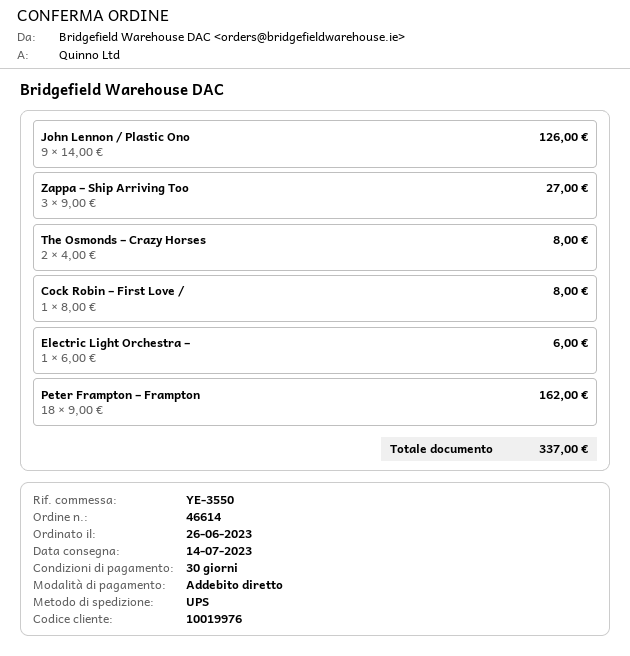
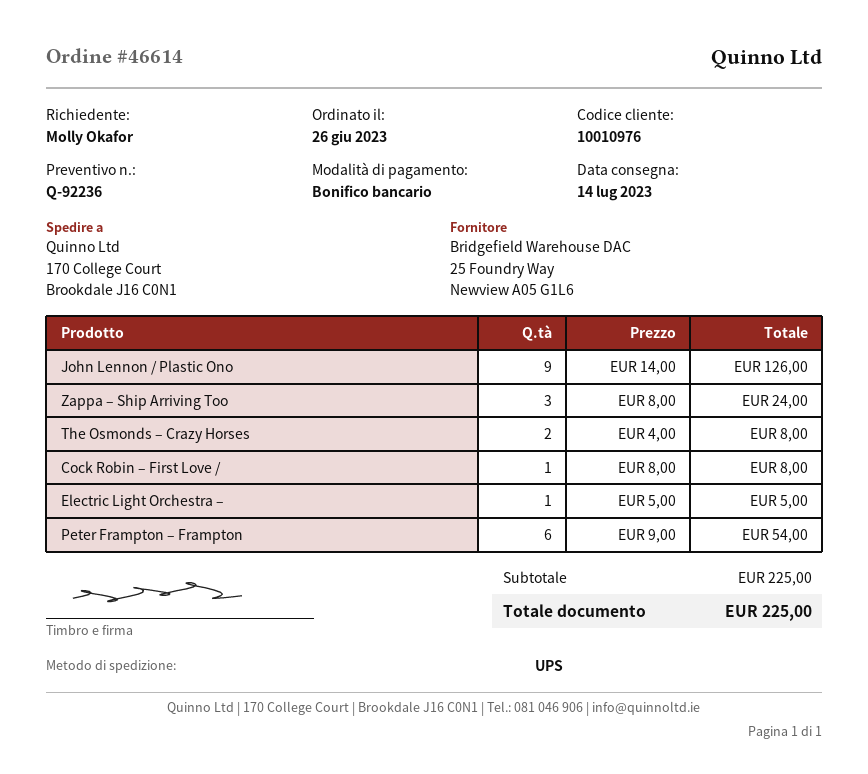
customer number: 10019976 -> 10010976
payment method: direct debit -> bank transfer
Zappa – Ship Arriving Too: 3 x 9.00 = 27.00 -> 3 x 8.00 = 24.00
Electric Light Orchestra –: 1 x 6.00 = 6.00 -> 1 x 5.00 = 5.00
Peter Frampton – Frampton: 18 x 9.00 = 162.00 -> 6 x 9.00 = 54.00
total: 337.00 -> 225.00

